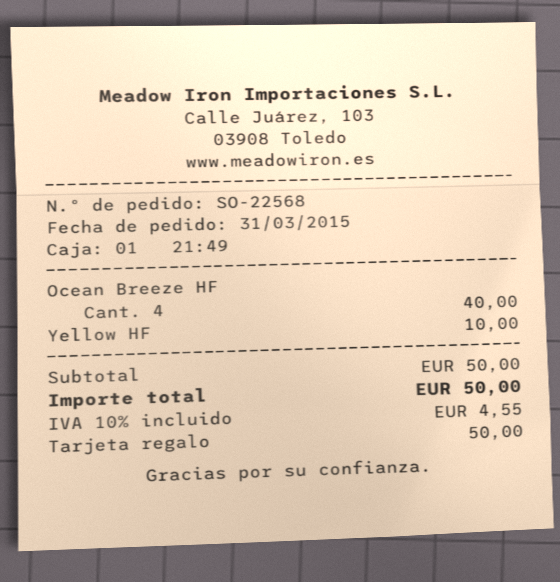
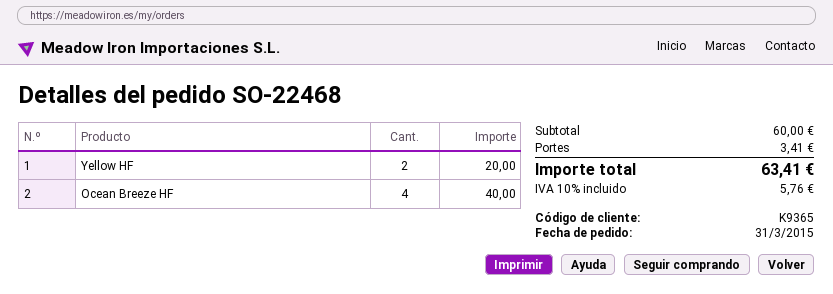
order number: SO-22568 -> SO-22468
Yellow HF: 1 for 10.00 -> 2 for 20.00
subtotal: 50.00 -> 60.00
shipping: none -> 3.41
tax: 10% = 4.55 -> 10% = 5.76
total: 50.00 -> 63.41

